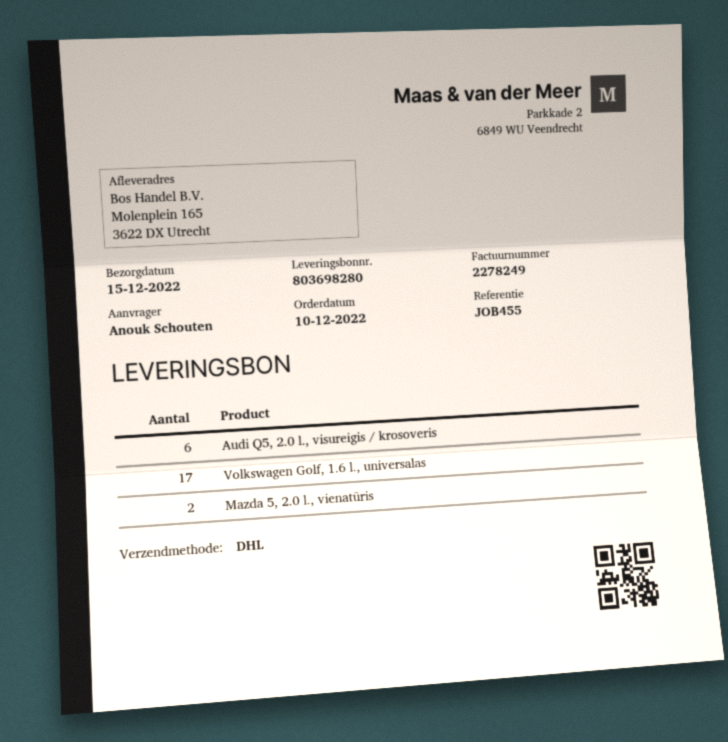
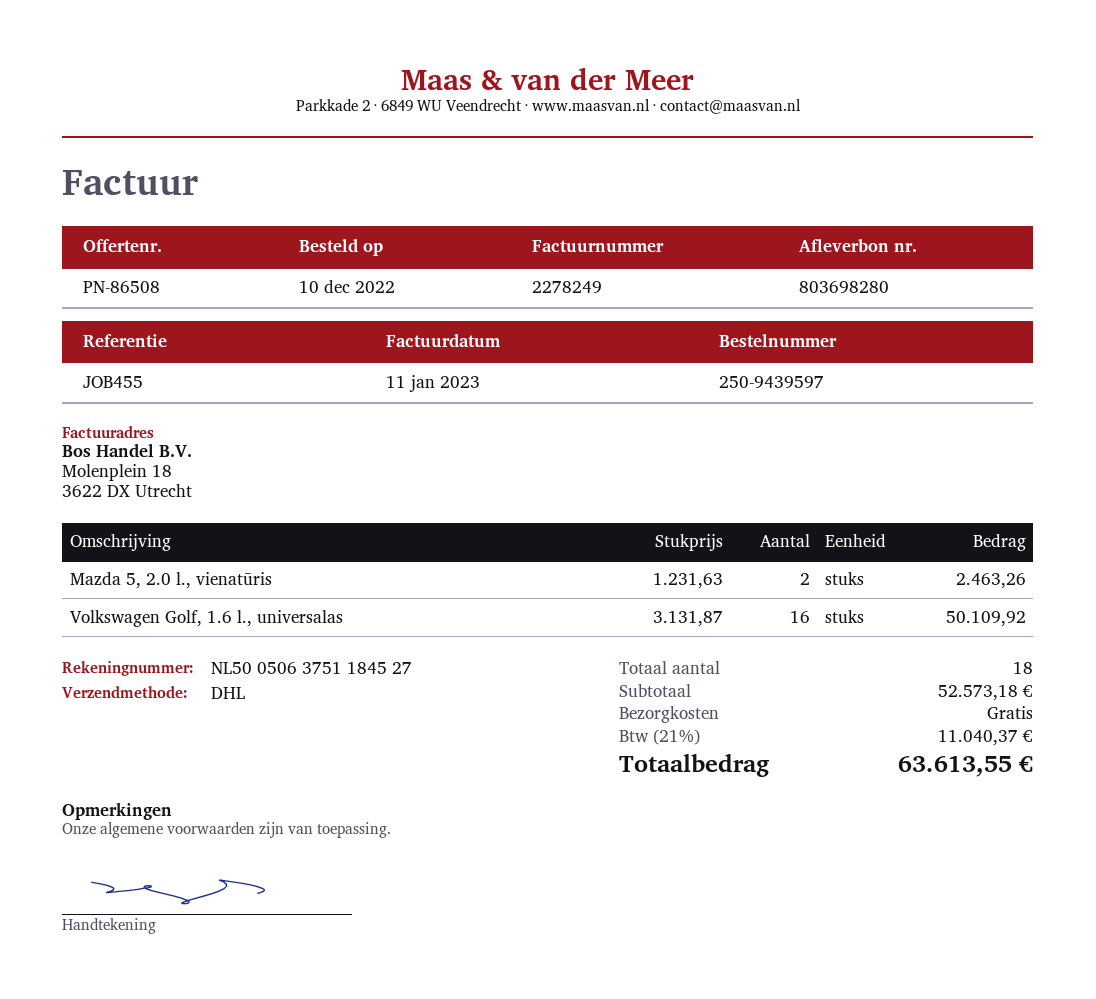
Audi Q5, 2.0 l., visureigis / krosoveris: 6 -> none
Volkswagen Golf, 1.6 l., universalas: 17 -> 16

